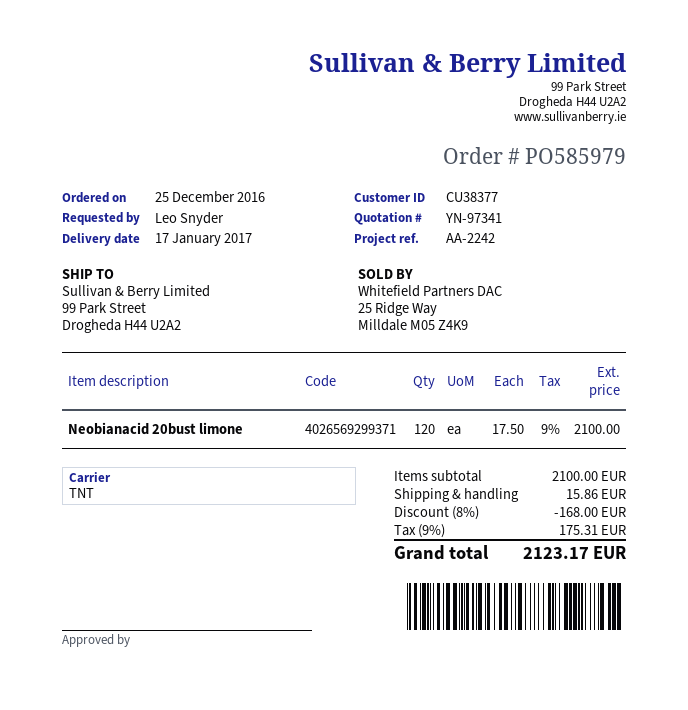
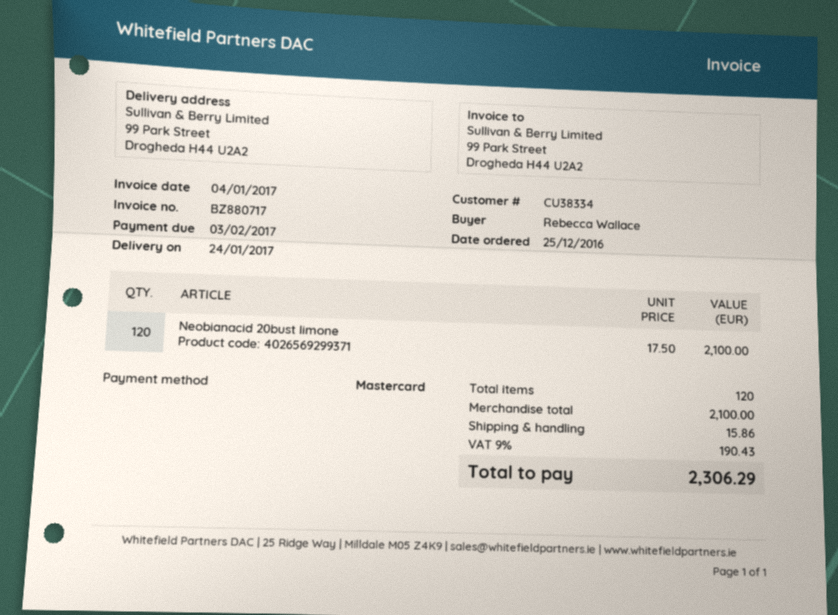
delivery date: 2017-01-17 -> 2017-01-24
customer number: CU38377 -> CU38334
ordered by: Leo Snyder -> Rebecca Wallace
discount: 8% = 168.00 -> none
tax: 9% = 175.31 -> 9% = 190.43
total: 2123.17 -> 2306.29

